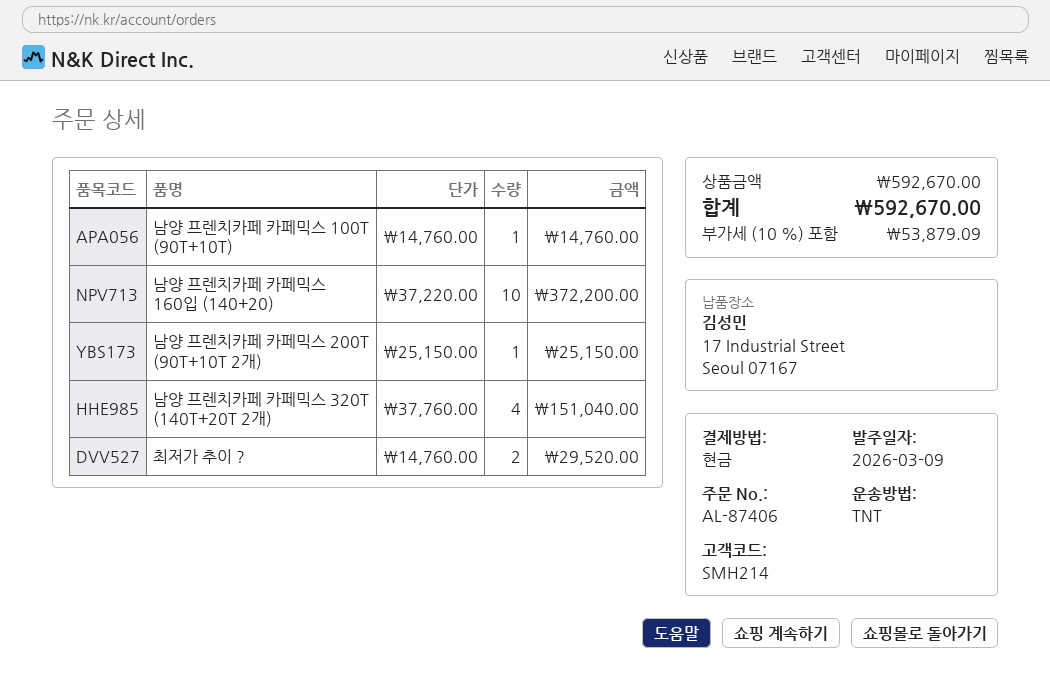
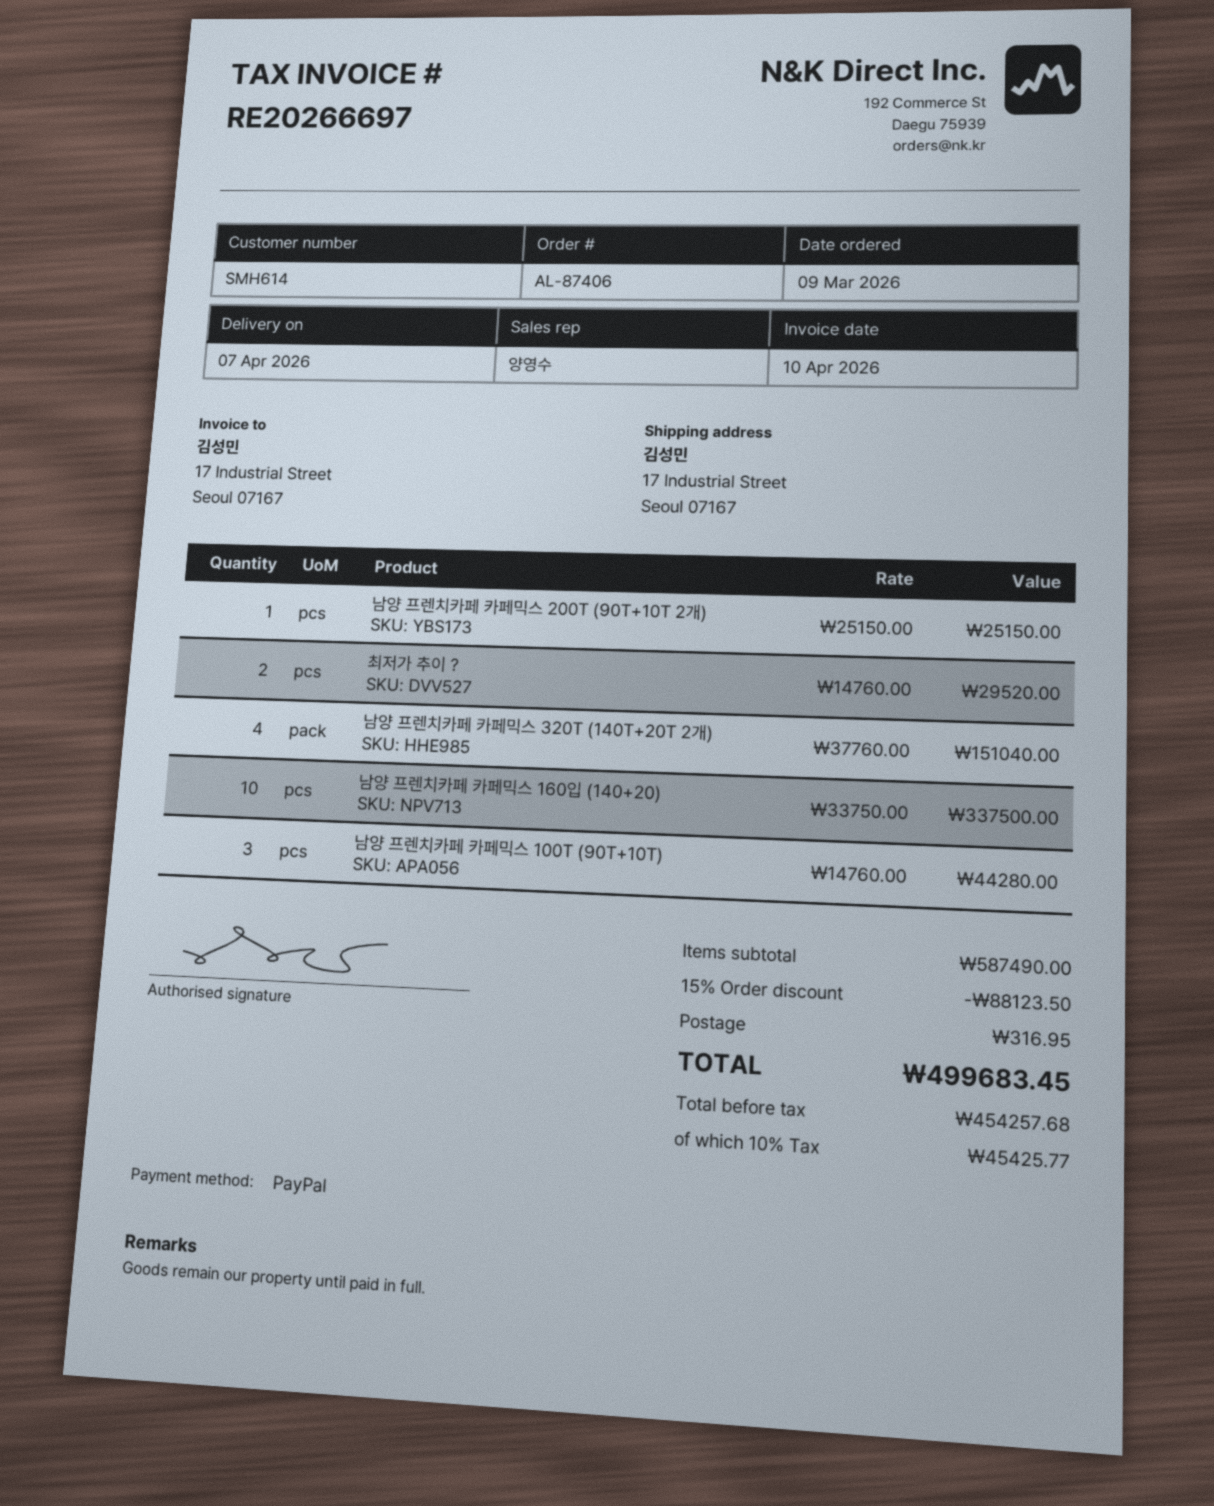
customer number: SMH214 -> SMH614
payment method: cash -> PayPal
남양 프렌치카페 카페믹스 100T (90T+10T): 1 x 14760.00 = 14760.00 -> 3 x 14760.00 = 44280.00
남양 프렌치카페 카페믹스 160입 (140+20): 10 x 37220.00 = 372200.00 -> 10 x 33750.00 = 337500.00
subtotal: 592670.00 -> 587490.00
discount: none -> 15% = 88123.50
shipping: none -> 316.95
tax: 10% = 53879.09 -> 10% = 45425.77
total: 592670.00 -> 499683.45

